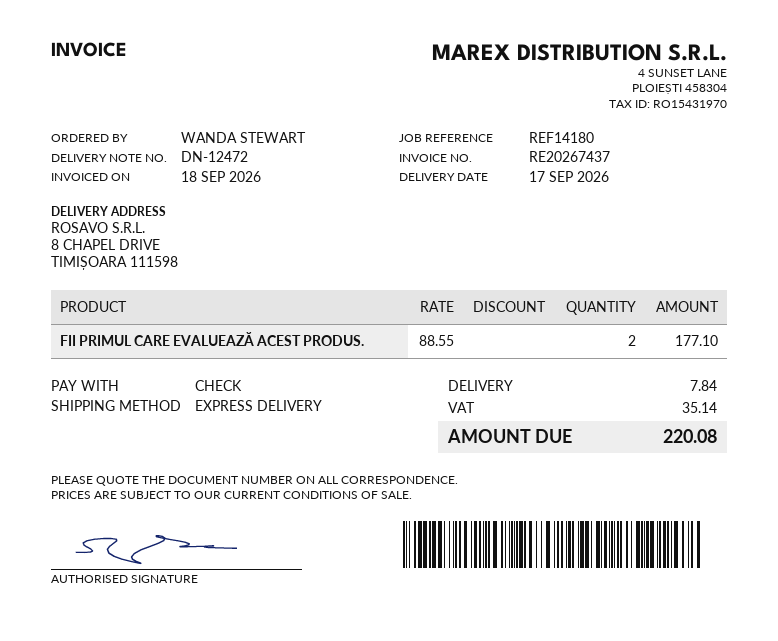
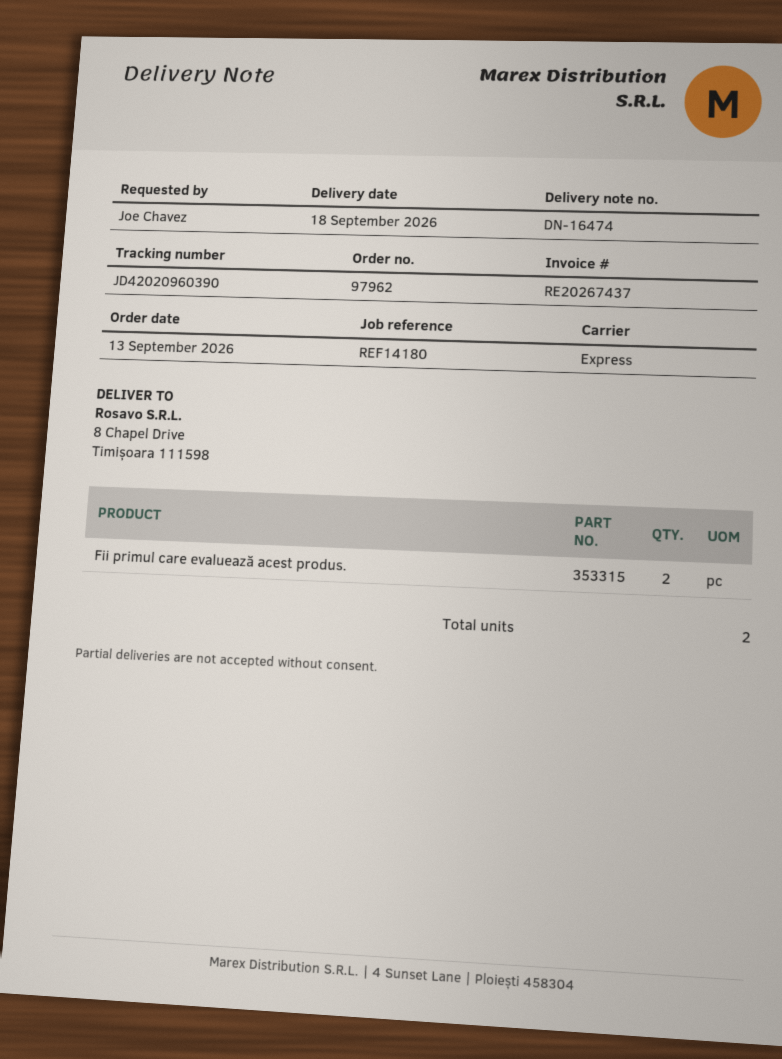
delivery note number: DN-12472 -> DN-16474
delivery date: 2026-09-17 -> 2026-09-18
ordered by: WANDA STEWART -> Joe Chavez

